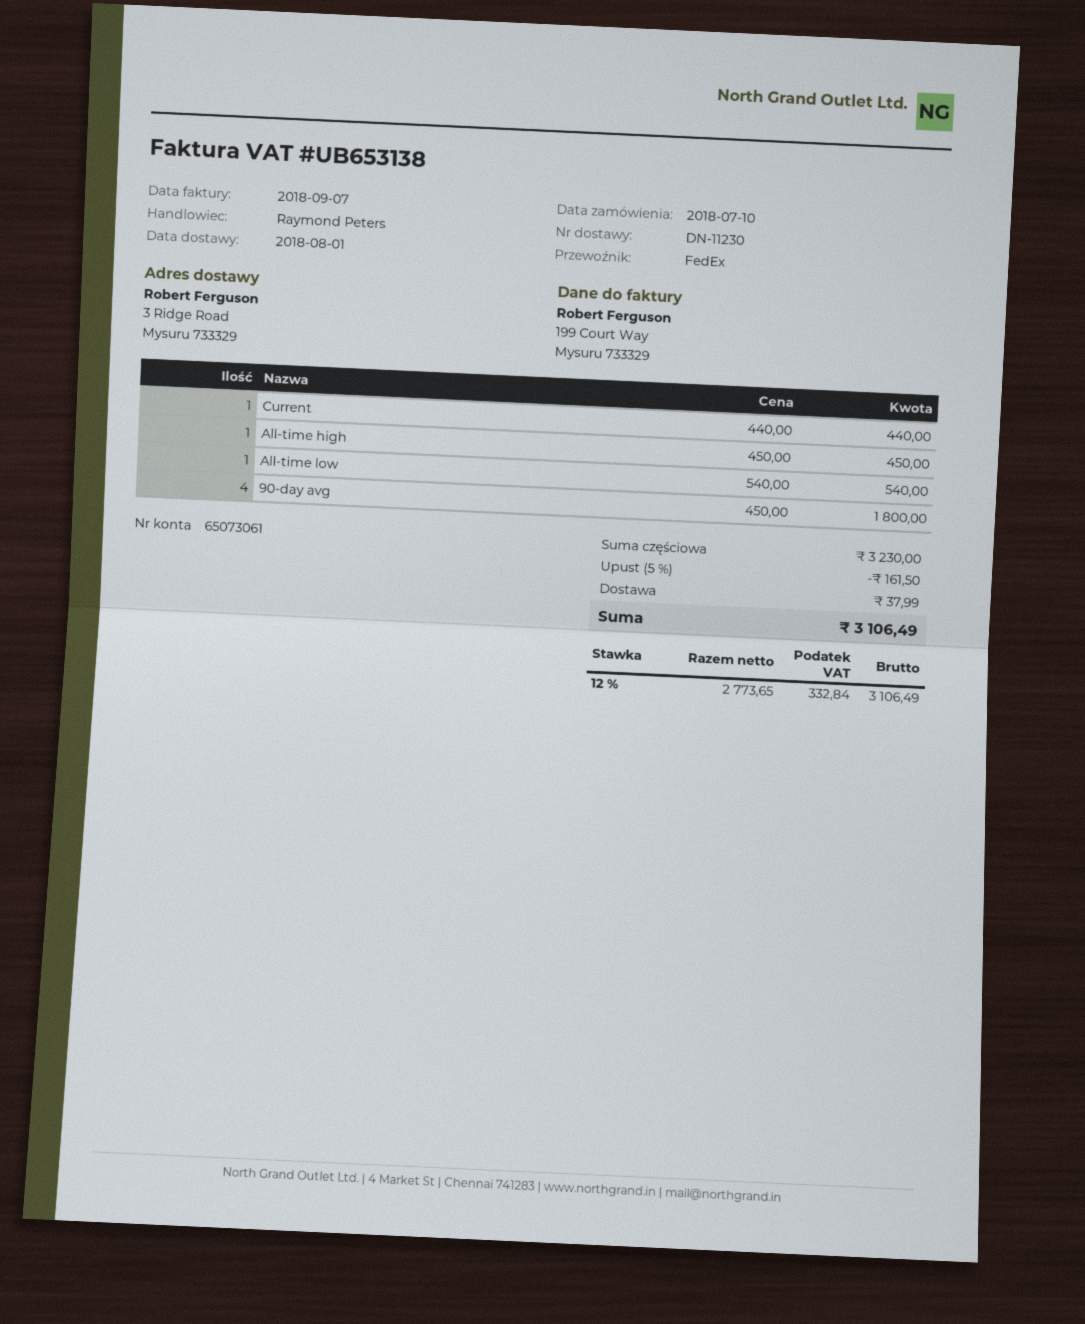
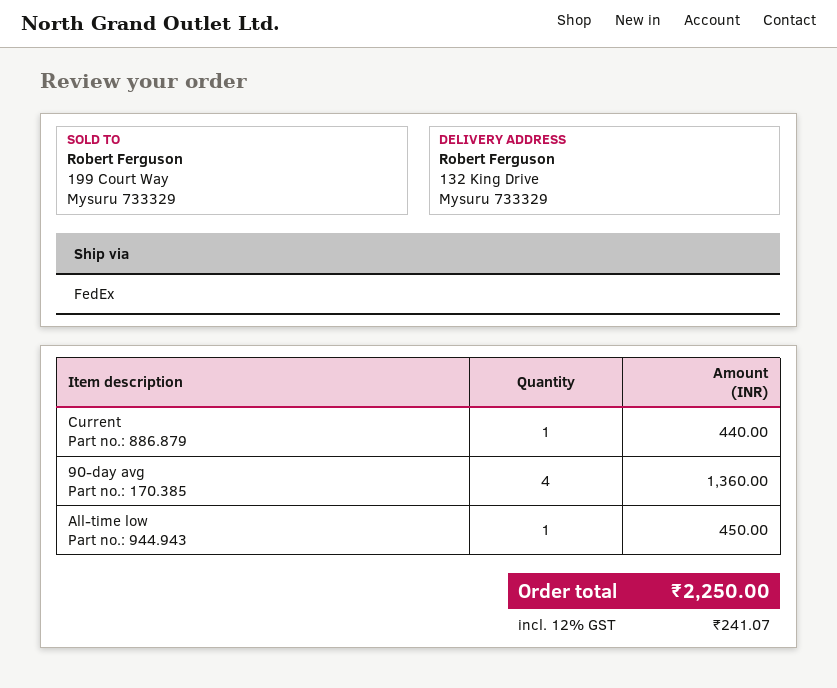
ship to: 3 Ridge Road, Mysuru 733329 -> 132 King Drive, Mysuru 733329
All-time high: 1 for 450.00 -> none
All-time low: 1 for 540.00 -> 1 for 450.00
90-day avg: 4 for 1800.00 -> 4 for 1360.00
discount: 5% = 161.50 -> none
shipping: 37.99 -> none
tax: 12% = 332.84 -> 12% = 241.07
total: 3106.49 -> 2250.00

